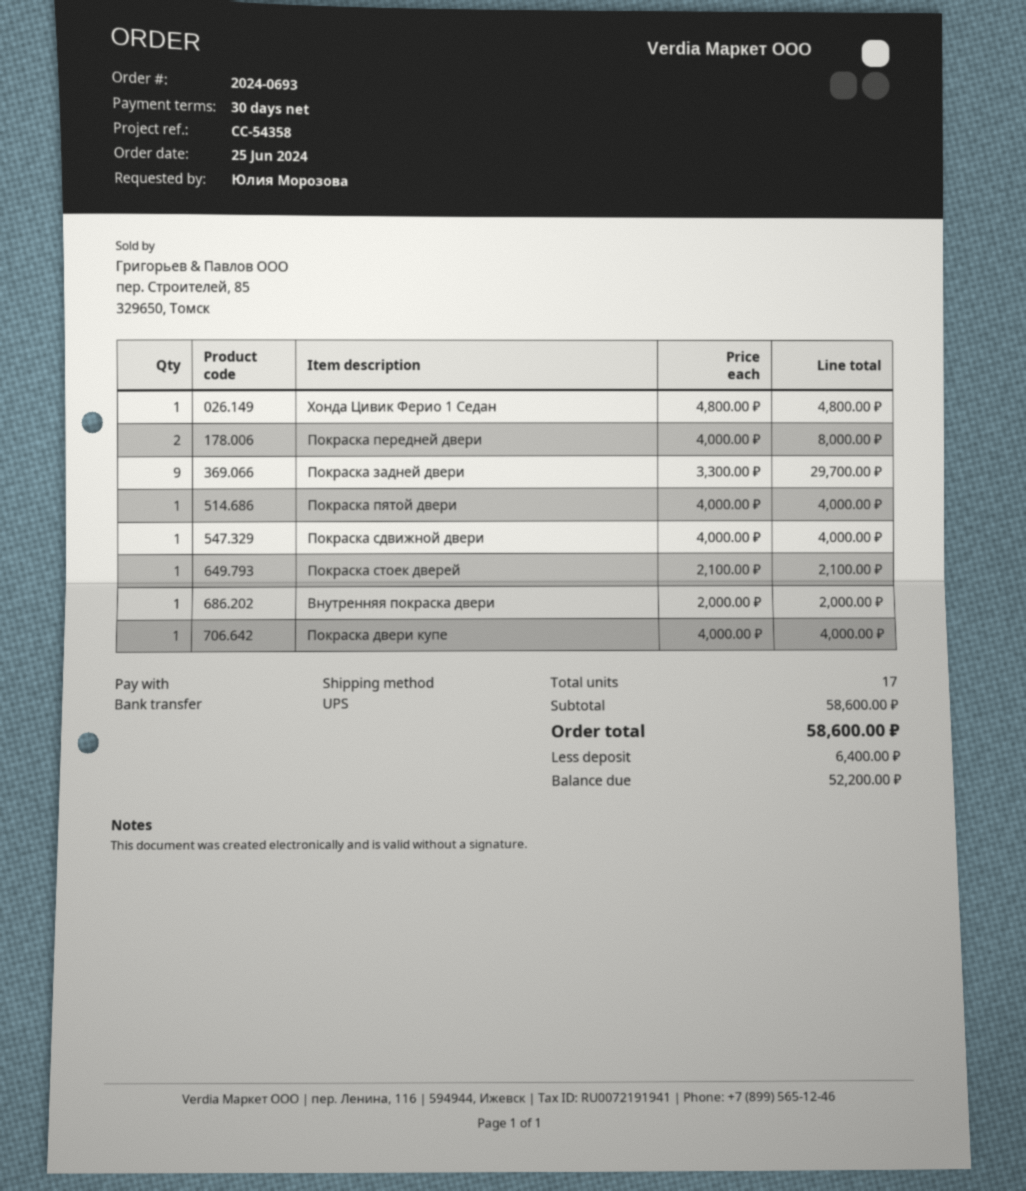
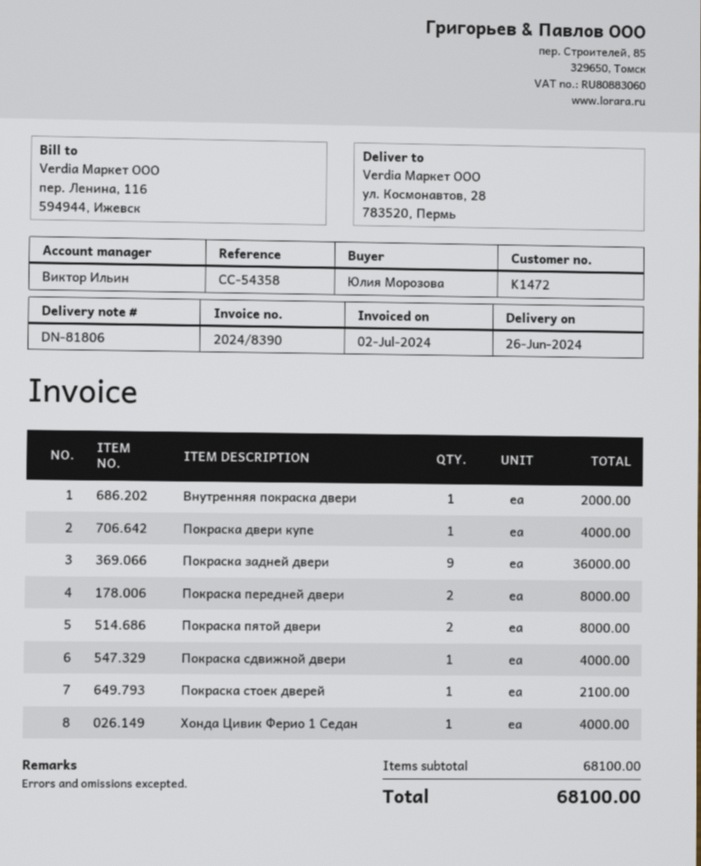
Хонда Цивик Ферио 1 Седан: 1 for 4800.00 -> 1 for 4000.00
Покраска задней двери: 9 for 29700.00 -> 9 for 36000.00
Покраска пятой двери: 1 for 4000.00 -> 2 for 8000.00
subtotal: 58600.00 -> 68100.00
total: 58600.00 -> 68100.00

